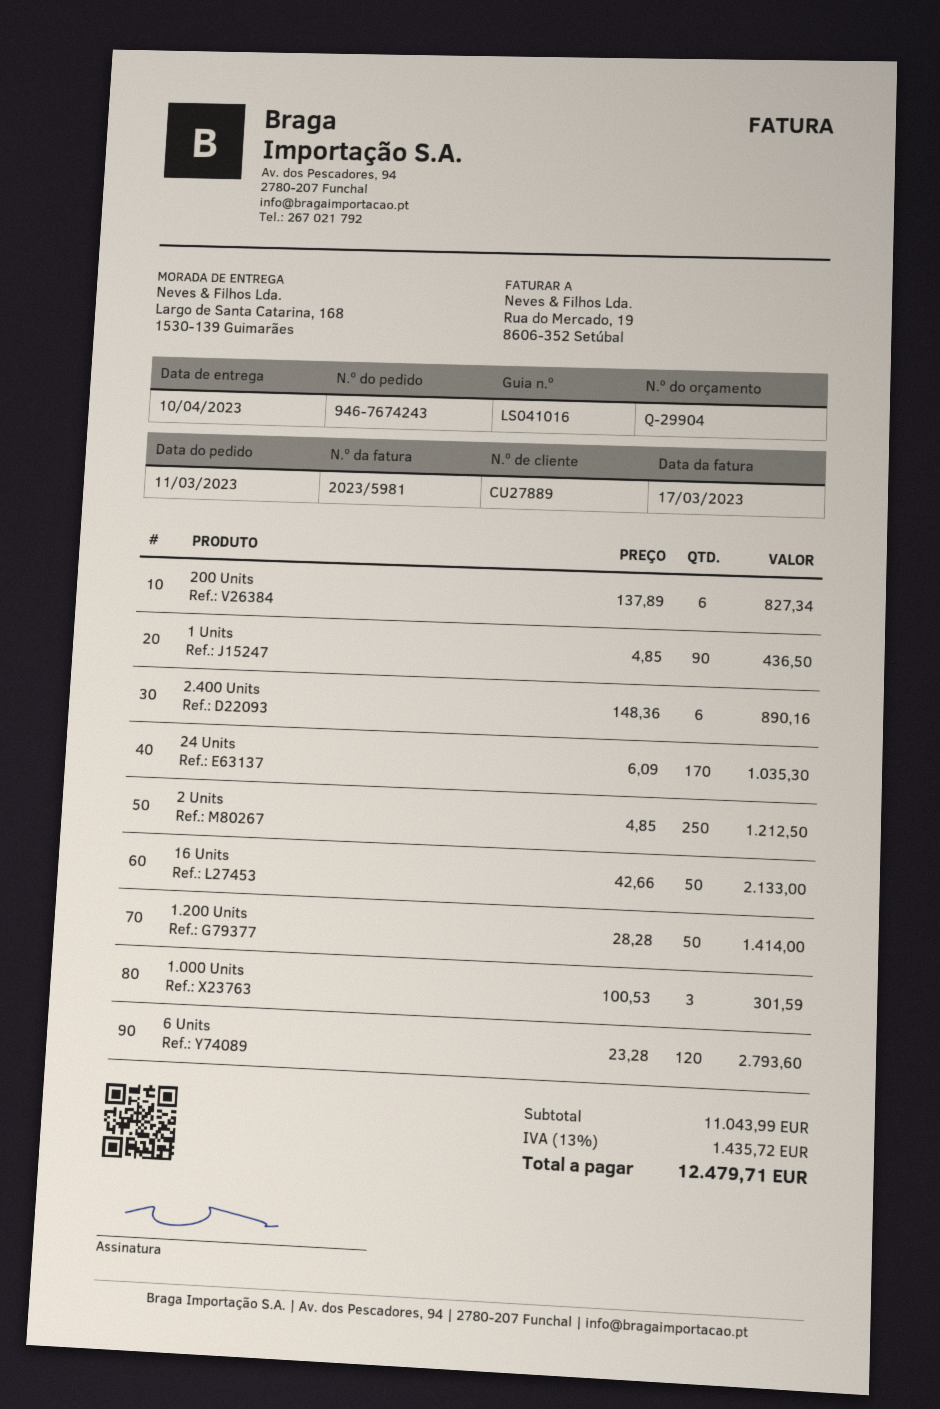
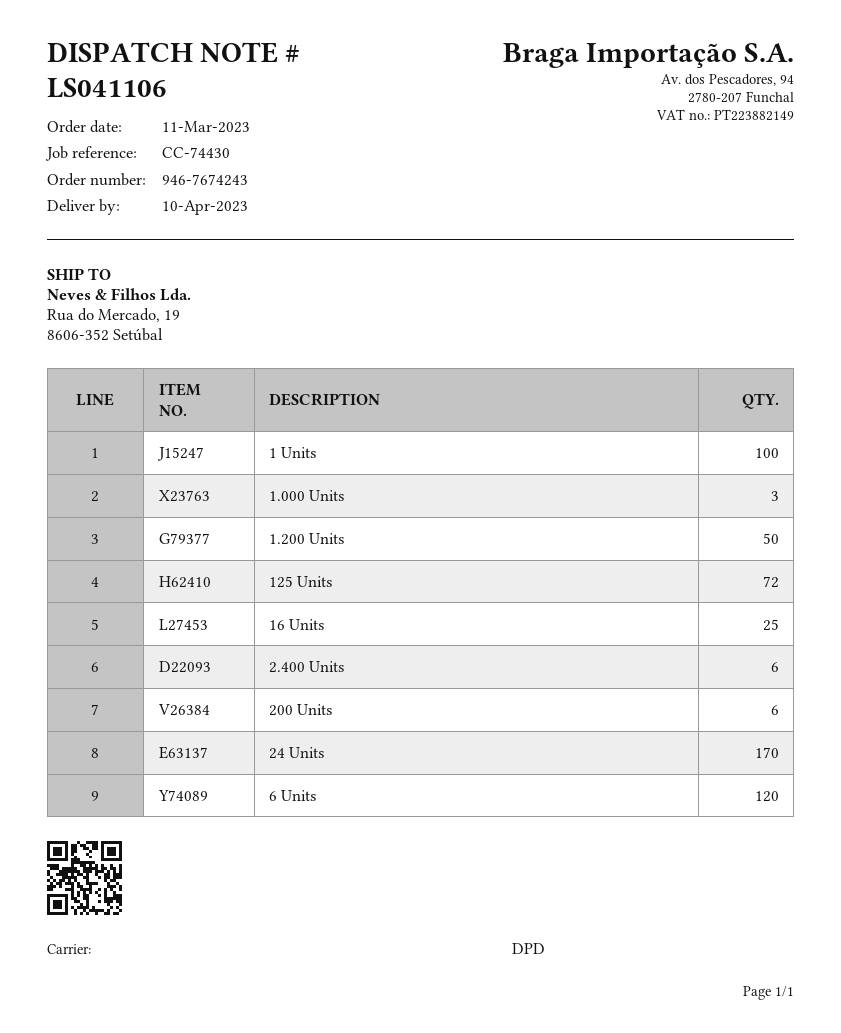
delivery note number: LS041016 -> LS041106
ship to: Largo de Santa Catarina, 168, 1530-139 Guimarães -> Rua do Mercado, 19, 8606-352 Setúbal
1 Units: 90 -> 100
2 Units: 250 -> none
16 Units: 50 -> 25
125 Units: none -> 72

